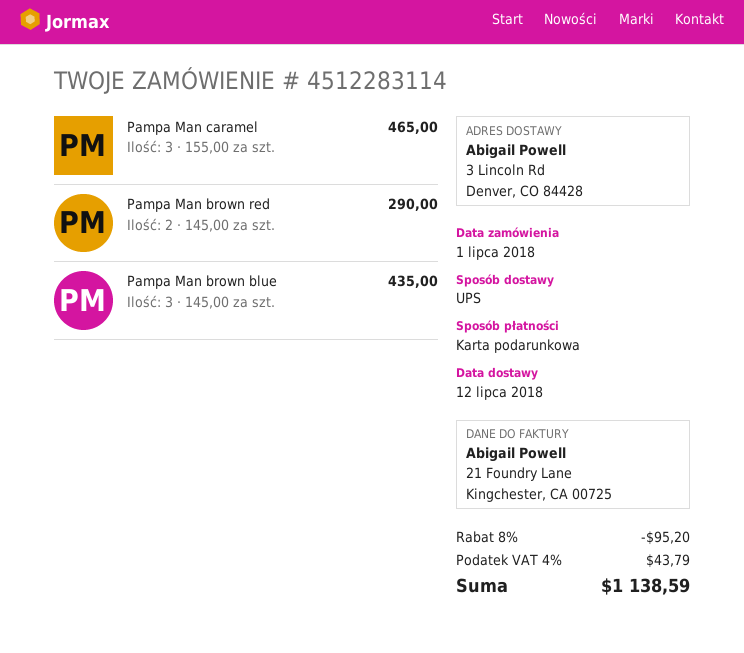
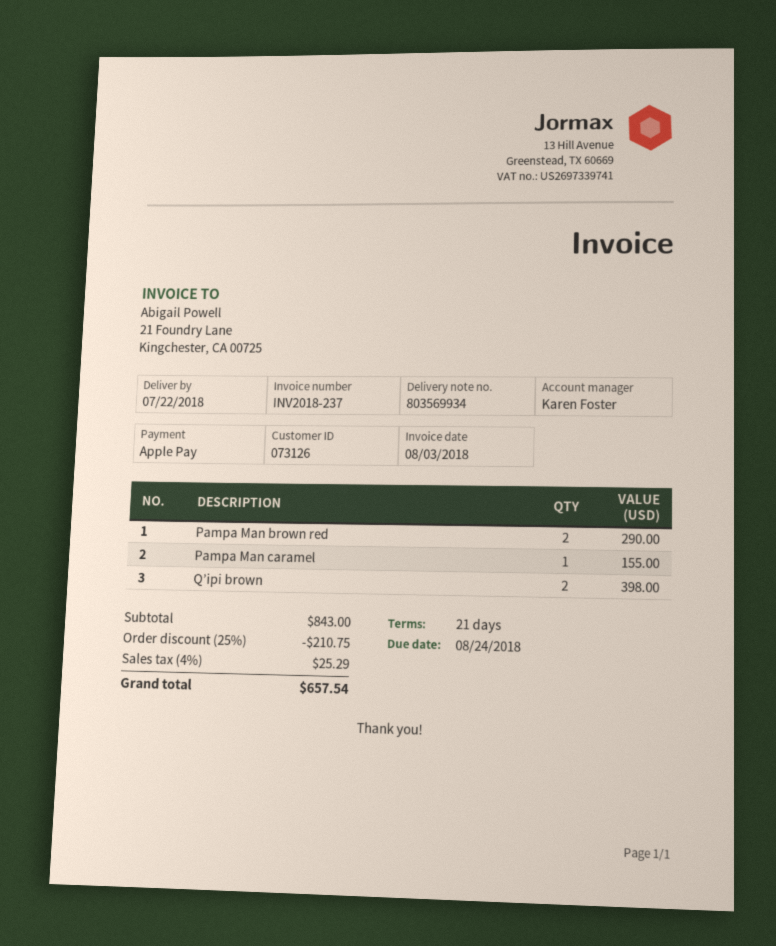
delivery date: 2018-07-12 -> 2018-07-22
payment method: gift card -> Apple Pay
Pampa Man caramel: 3 for 465.00 -> 1 for 155.00
Pampa Man brown blue: 3 for 435.00 -> none
Q’ipi brown: none -> 2 for 398.00
discount: 8% = 95.20 -> 25% = 210.75
tax: 4% = 43.79 -> 4% = 25.29
total: 1138.59 -> 657.54

